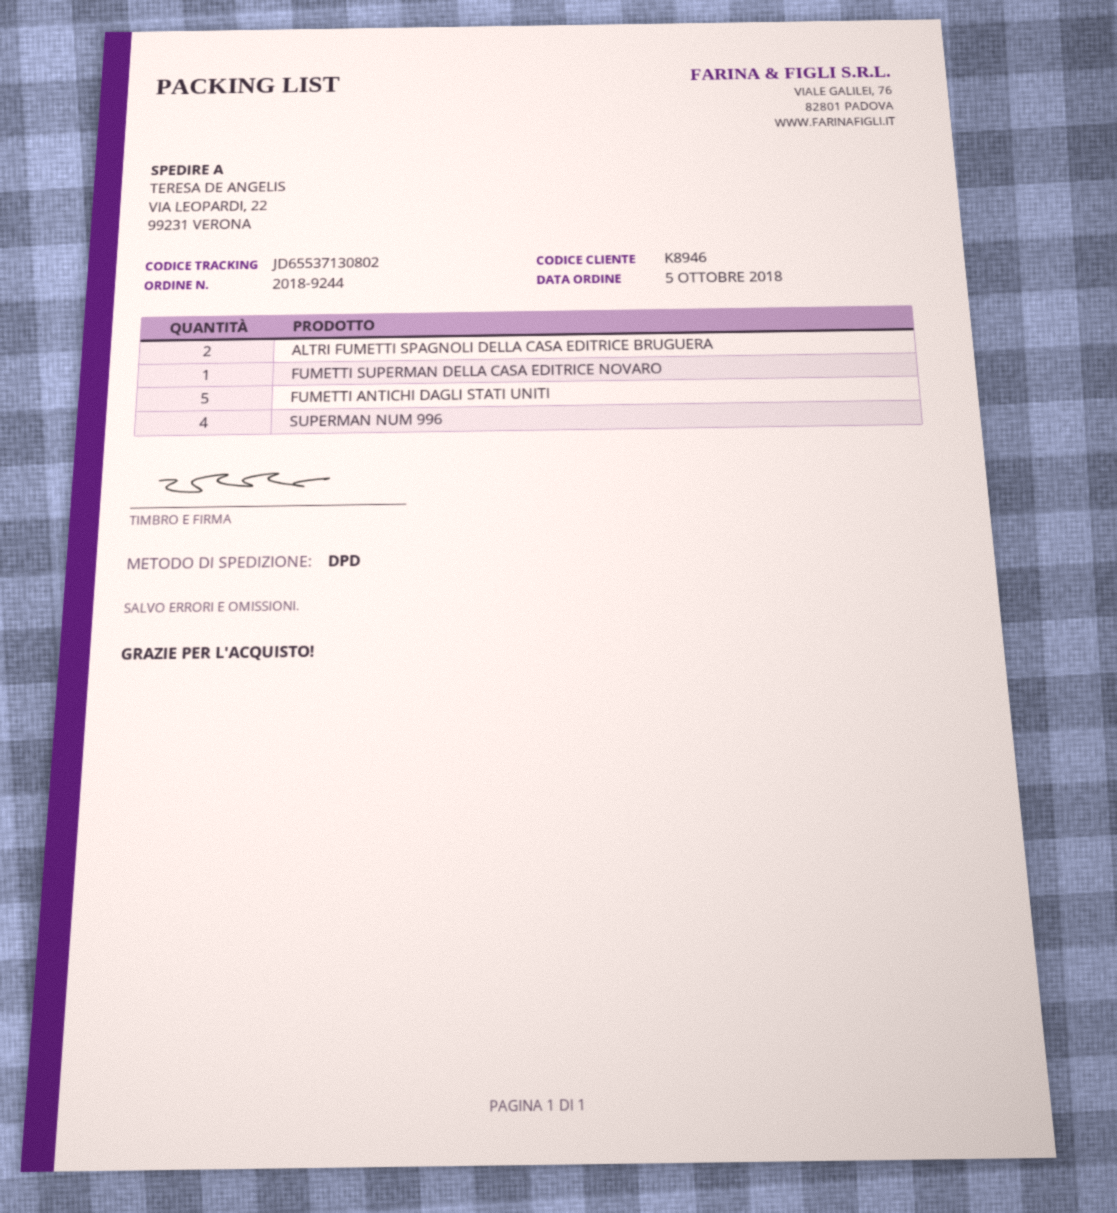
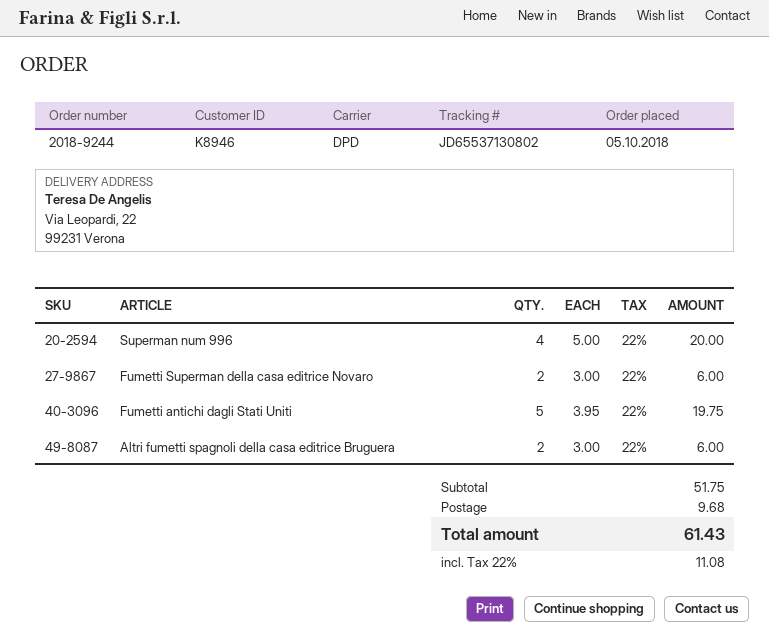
FUMETTI SUPERMAN DELLA CASA EDITRICE NOVARO: 1 -> 2

